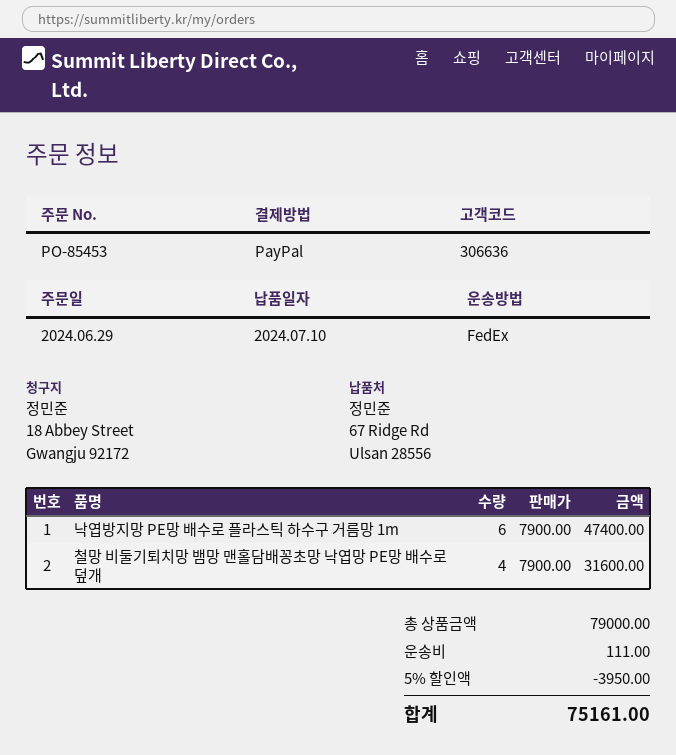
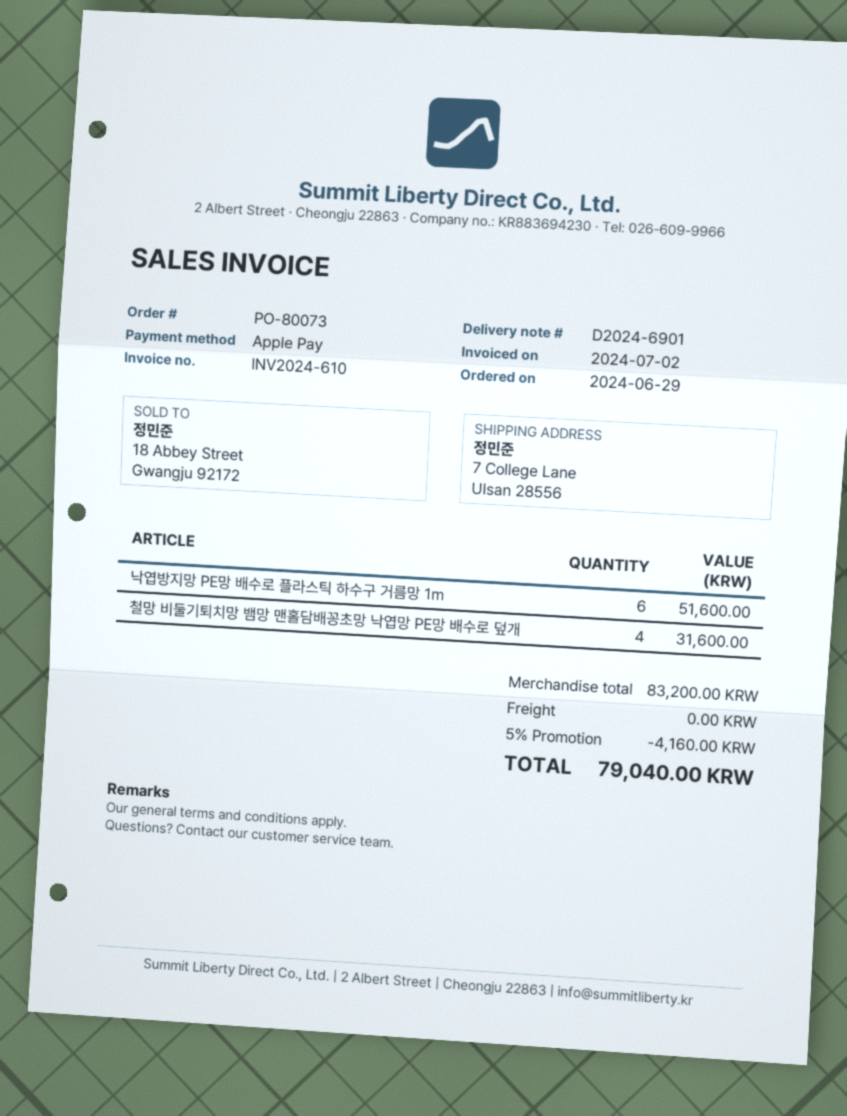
order number: PO-85453 -> PO-80073
payment method: PayPal -> Apple Pay
ship to: 67 Ridge Rd, Ulsan 28556 -> 7 College Lane, Ulsan 28556
낙엽방지망 PE망 배수로 플라스틱 하수구 거름망 1m: 6 for 47400.00 -> 6 for 51600.00
subtotal: 79000.00 -> 83200.00
discount: 5% = 3950.00 -> 5% = 4160.00
shipping: 111.00 -> 0.00
total: 75161.00 -> 79040.00

